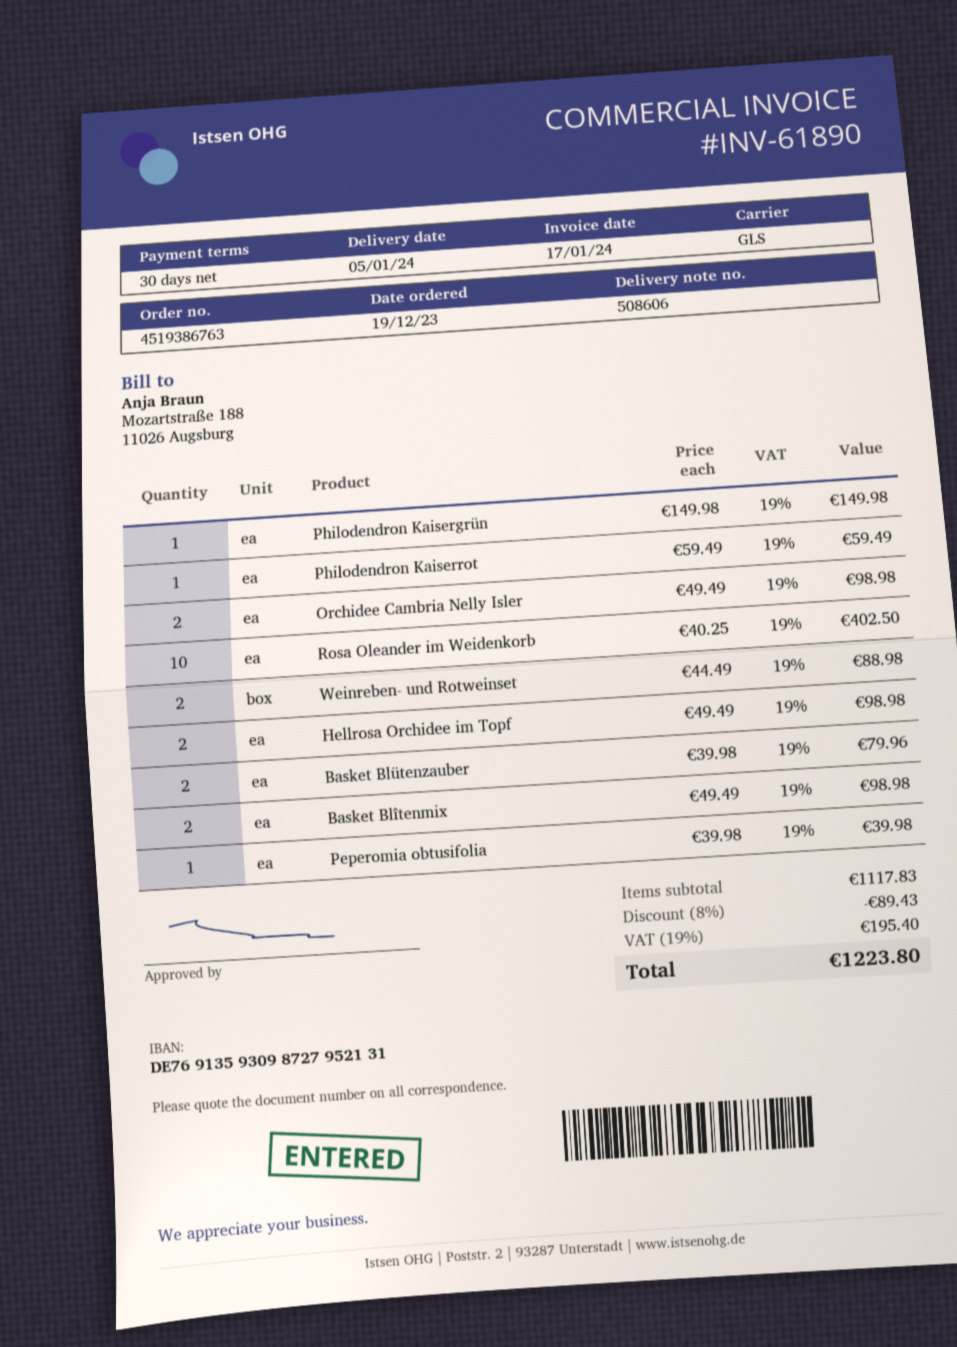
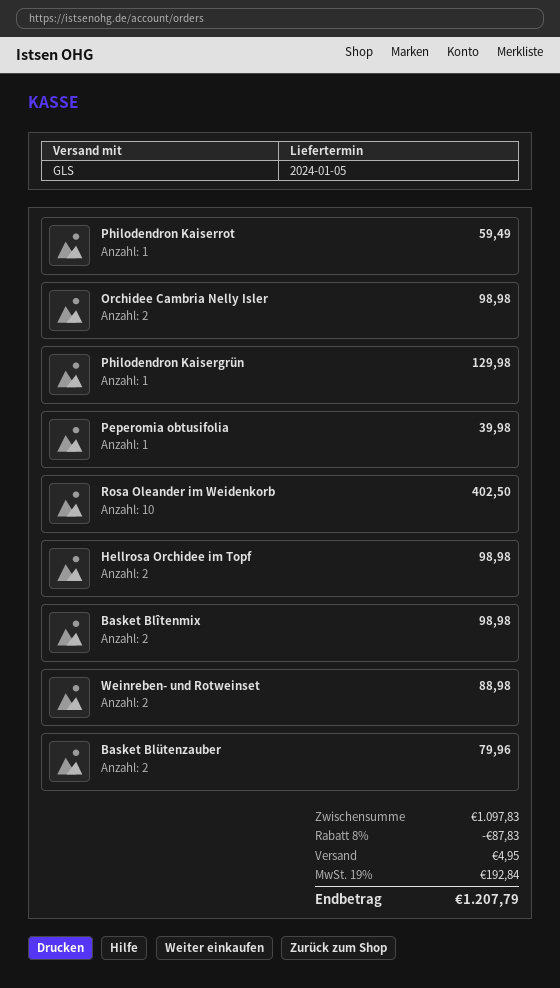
Philodendron Kaisergrün: 1 for 149.98 -> 1 for 129.98
subtotal: 1117.83 -> 1097.83
discount: 8% = 89.43 -> 8% = 87.83
shipping: none -> 4.95
tax: 19% = 195.40 -> 19% = 192.84
total: 1223.80 -> 1207.79

